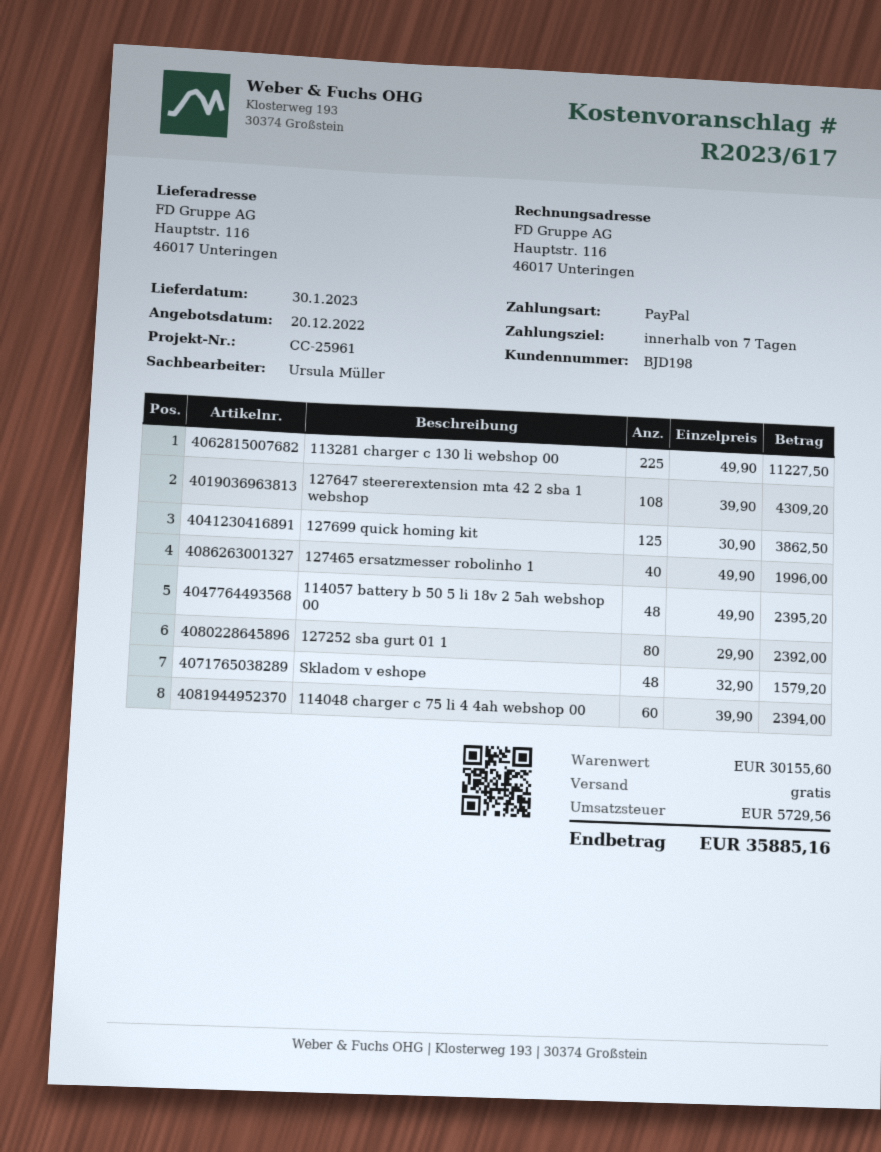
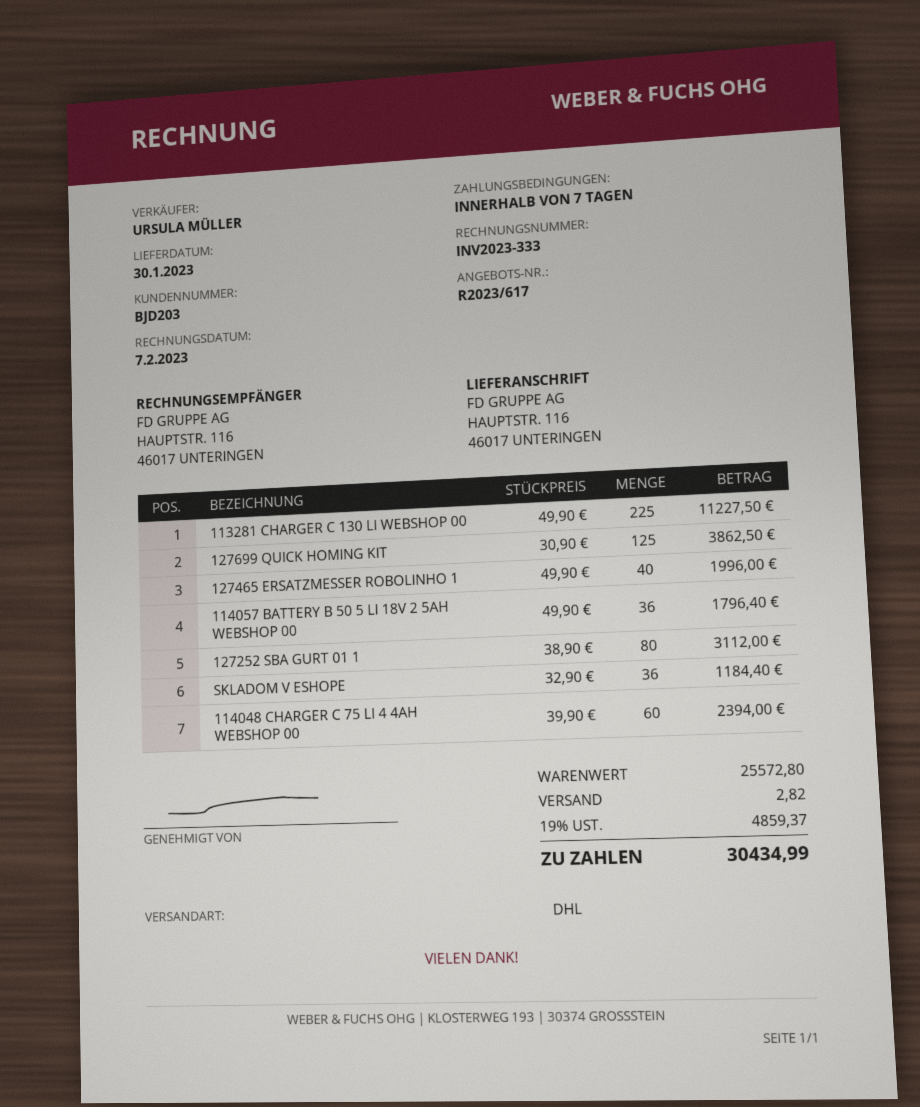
customer number: BJD198 -> BJD203
127647 steererextension mta 42 2 sba 1 webshop: 108 x 39.90 = 4309.20 -> none
114057 battery b 50 5 li 18v 2 5ah webshop 00: 48 x 49.90 = 2395.20 -> 36 x 49.90 = 1796.40
127252 sba gurt 01 1: 80 x 29.90 = 2392.00 -> 80 x 38.90 = 3112.00
Skladom v eshope: 48 x 32.90 = 1579.20 -> 36 x 32.90 = 1184.40
subtotal: 30155.60 -> 25572.80
shipping: 0.00 -> 2.82
tax: 5729.56 -> 4859.37
total: 35885.16 -> 30434.99

